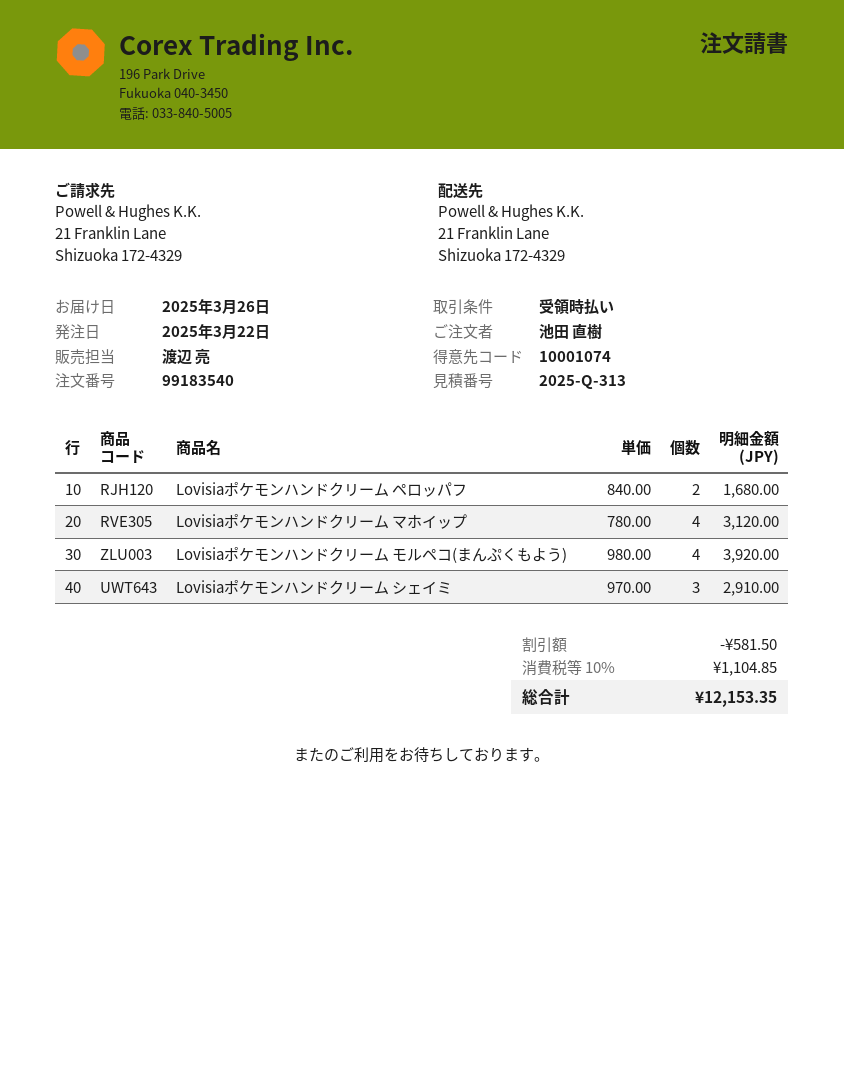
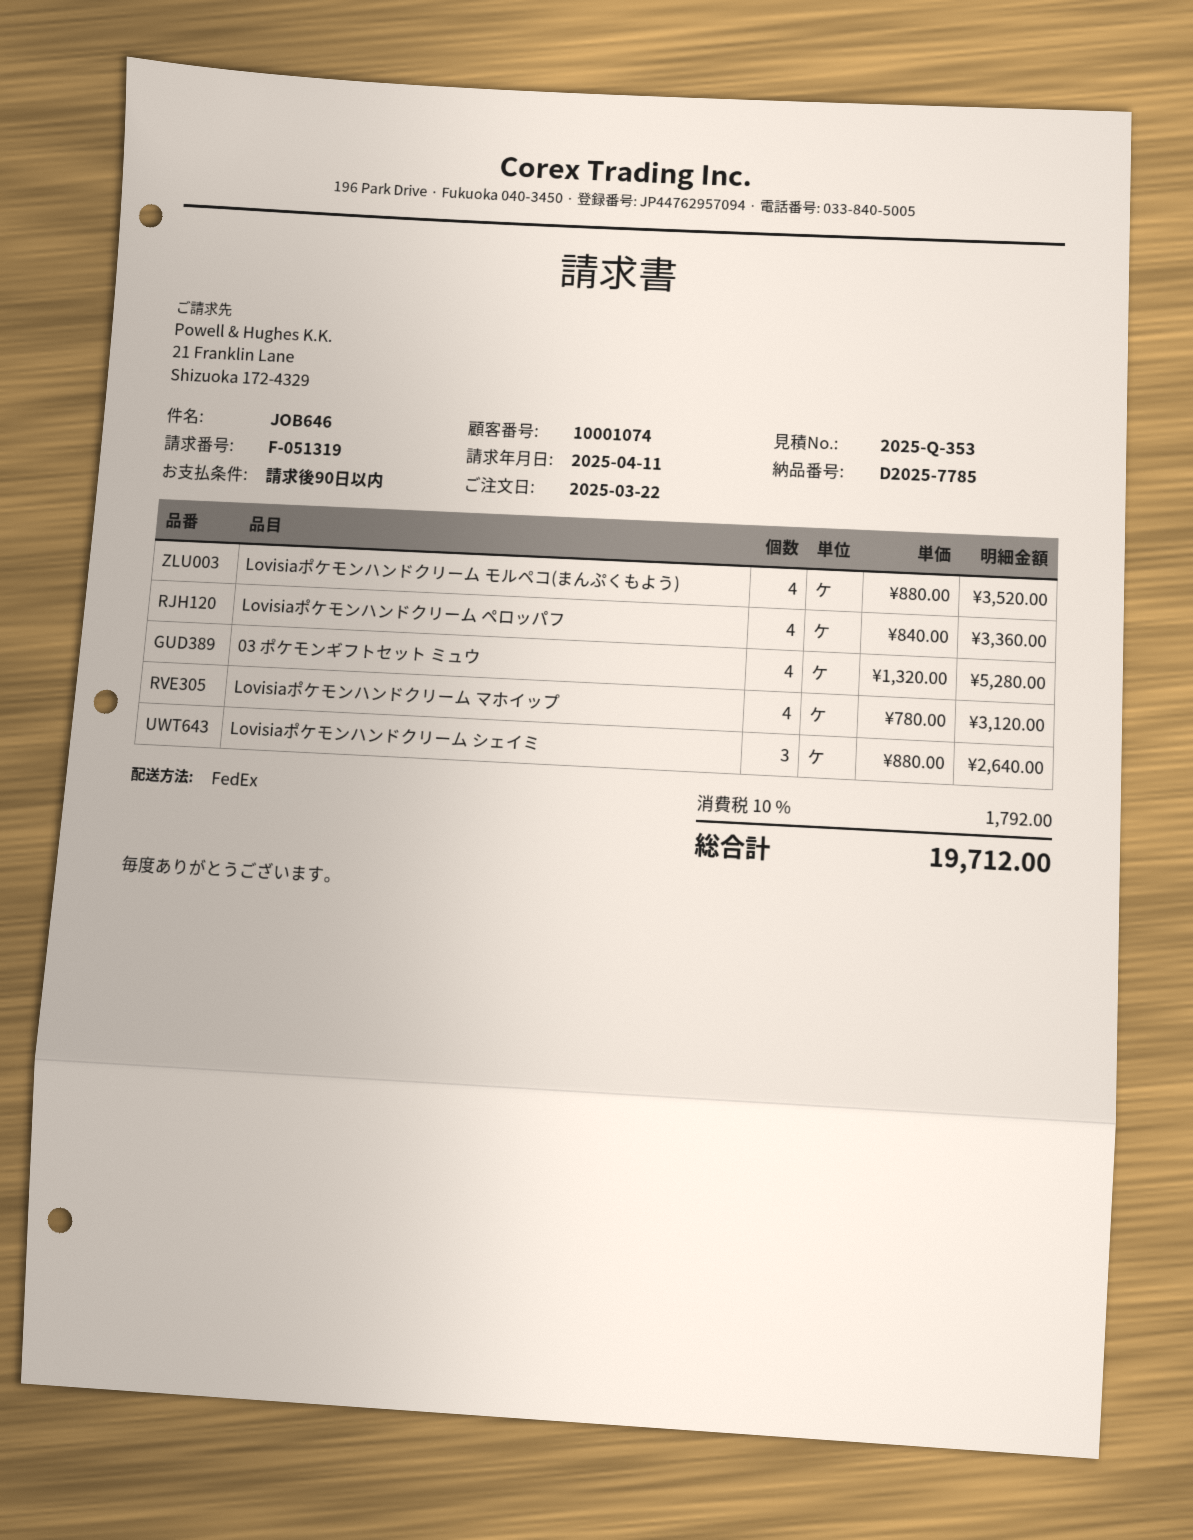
quote number: 2025-Q-313 -> 2025-Q-353
payment terms: on receipt -> 90 days
Lovisiaポケモンハンドクリーム ペロッパフ: 2 x 840.00 = 1680.00 -> 4 x 840.00 = 3360.00
Lovisiaポケモンハンドクリーム モルペコ(まんぷくもよう): 4 x 980.00 = 3920.00 -> 4 x 880.00 = 3520.00
Lovisiaポケモンハンドクリーム シェイミ: 3 x 970.00 = 2910.00 -> 3 x 880.00 = 2640.00
03 ポケモンギフトセット ミュウ: none -> 4 x 1320.00 = 5280.00
discount: 581.50 -> none
tax: 10% = 1104.85 -> 10% = 1792.00
total: 12153.35 -> 19712.00

